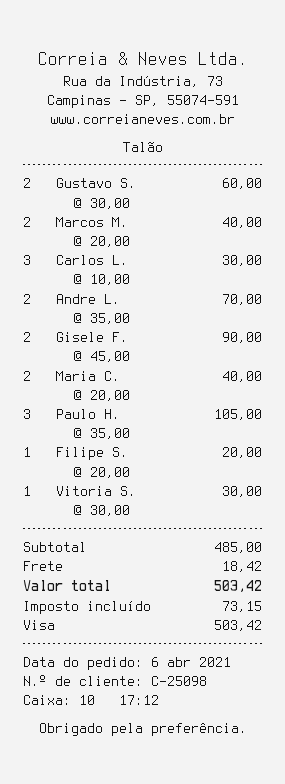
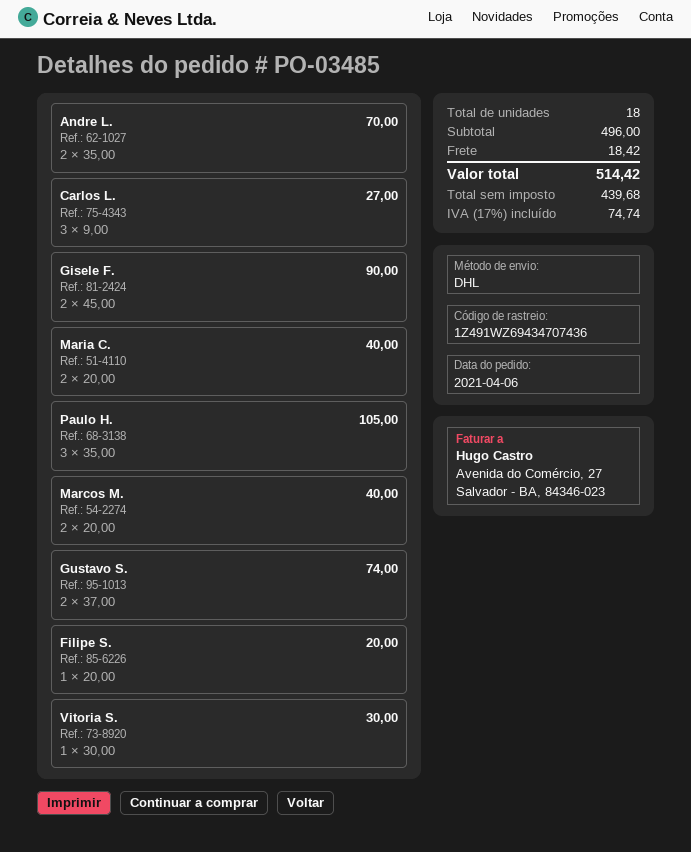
Gustavo S.: 2 x 30.00 = 60.00 -> 2 x 37.00 = 74.00
Carlos L.: 3 x 10.00 = 30.00 -> 3 x 9.00 = 27.00
subtotal: 485.00 -> 496.00
tax: 73.15 -> 74.74
total: 503.42 -> 514.42

